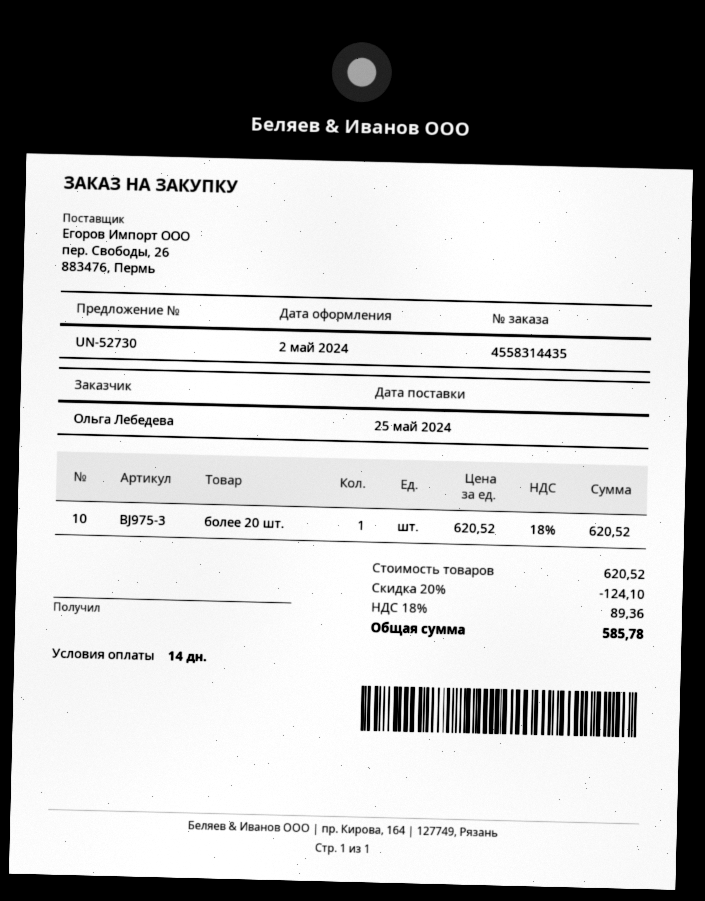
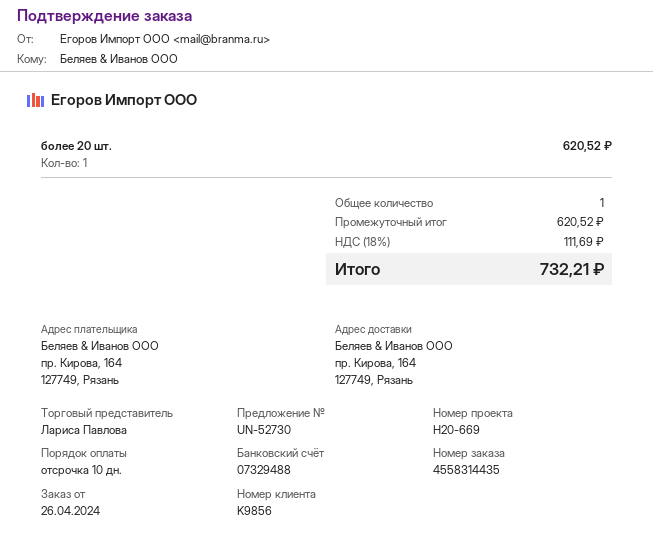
order date: 2024-05-02 -> 2024-04-26
payment terms: 14 days -> 10 days
discount: 20% = 124.10 -> none
tax: 18% = 89.36 -> 18% = 111.69
total: 585.78 -> 732.21

